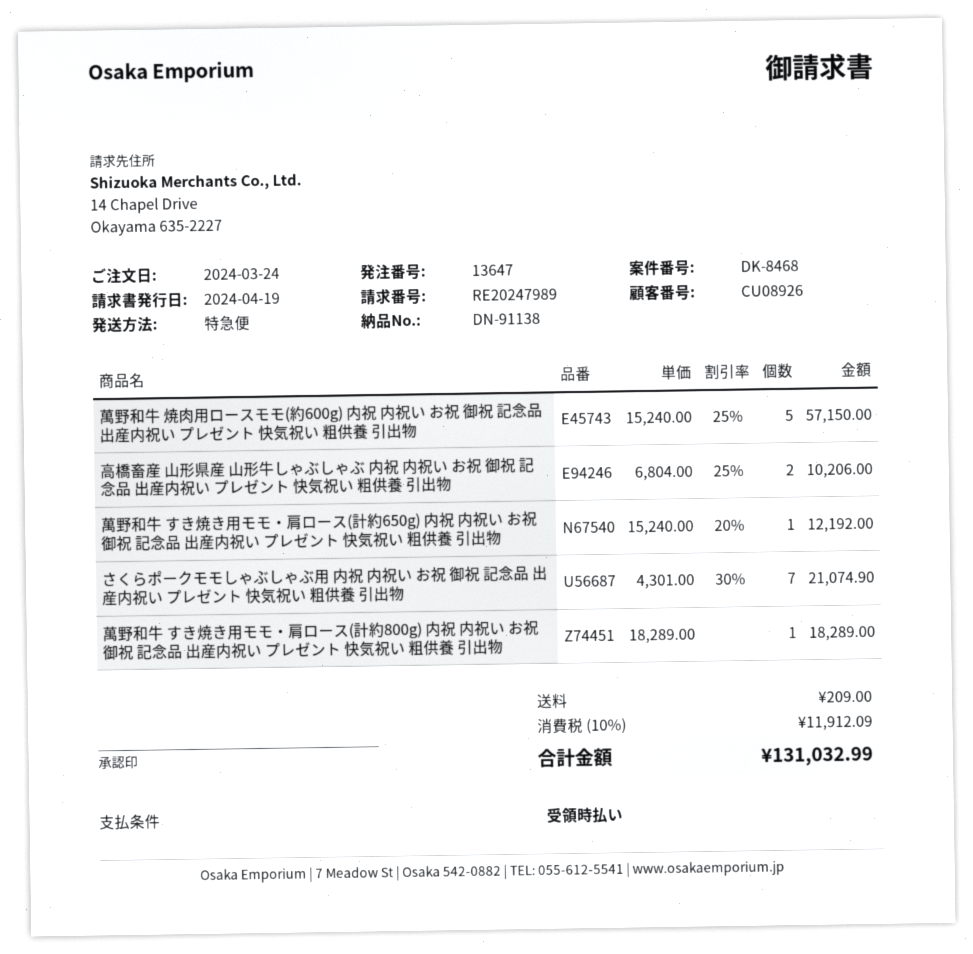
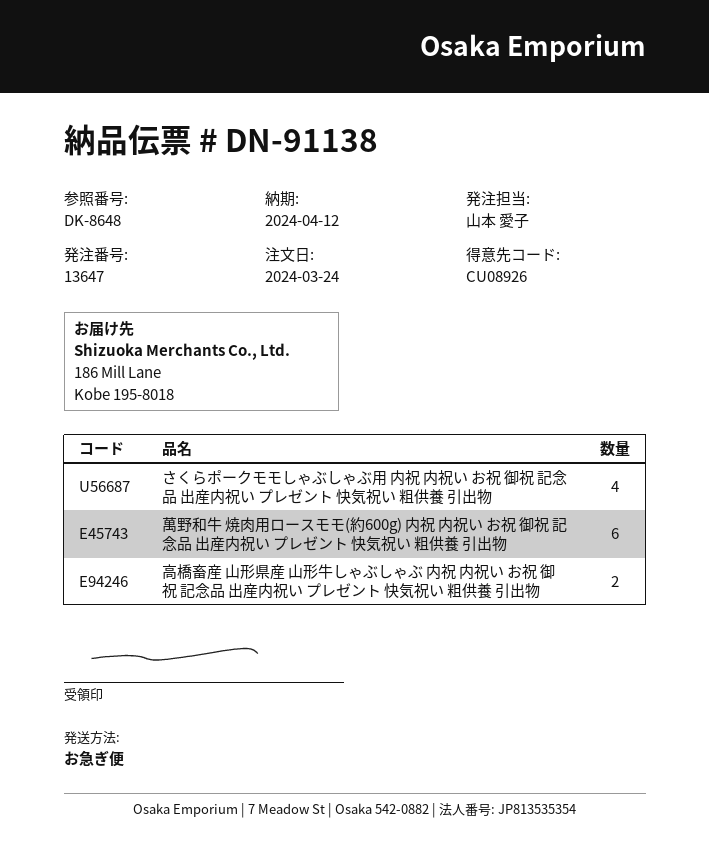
reference: DK-8468 -> DK-8648
萬野和牛 焼肉用ロースモモ(約600g) 内祝 内祝い お祝 御祝 記念品 出産内祝い プレゼント 快気祝い 粗供養 引出物: 5 -> 6
萬野和牛 すき焼き用モモ・肩ロース(計約650g) 内祝 内祝い お祝 御祝 記念品 出産内祝い プレゼント 快気祝い 粗供養 引出物: 1 -> none
さくらポークモモしゃぶしゃぶ用 内祝 内祝い お祝 御祝 記念品 出産内祝い プレゼント 快気祝い 粗供養 引出物: 7 -> 4
萬野和牛 すき焼き用モモ・肩ロース(計約800g) 内祝 内祝い お祝 御祝 記念品 出産内祝い プレゼント 快気祝い 粗供養 引出物: 1 -> none

